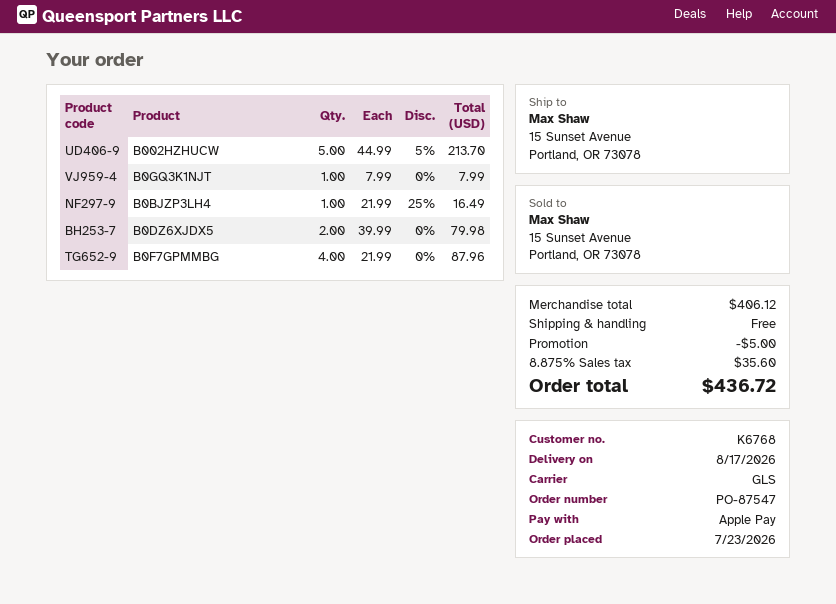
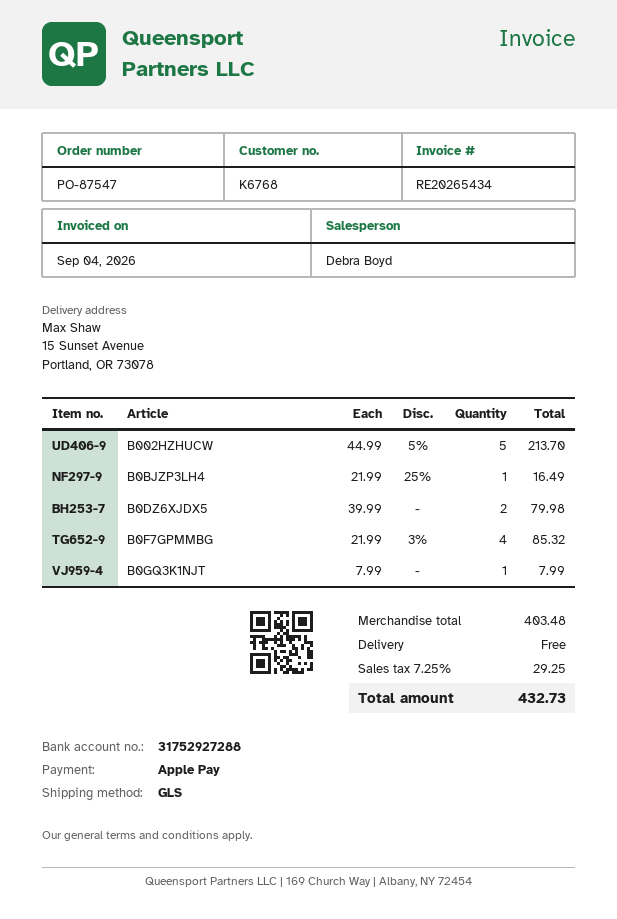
B0F7GPMMBG: 4 x 21.99 = 87.96 -> 4 x 21.99 - 3% = 85.32
subtotal: 406.12 -> 403.48
discount: 5.00 -> none
tax: 8.875% = 35.60 -> 7.25% = 29.25
total: 436.72 -> 432.73

